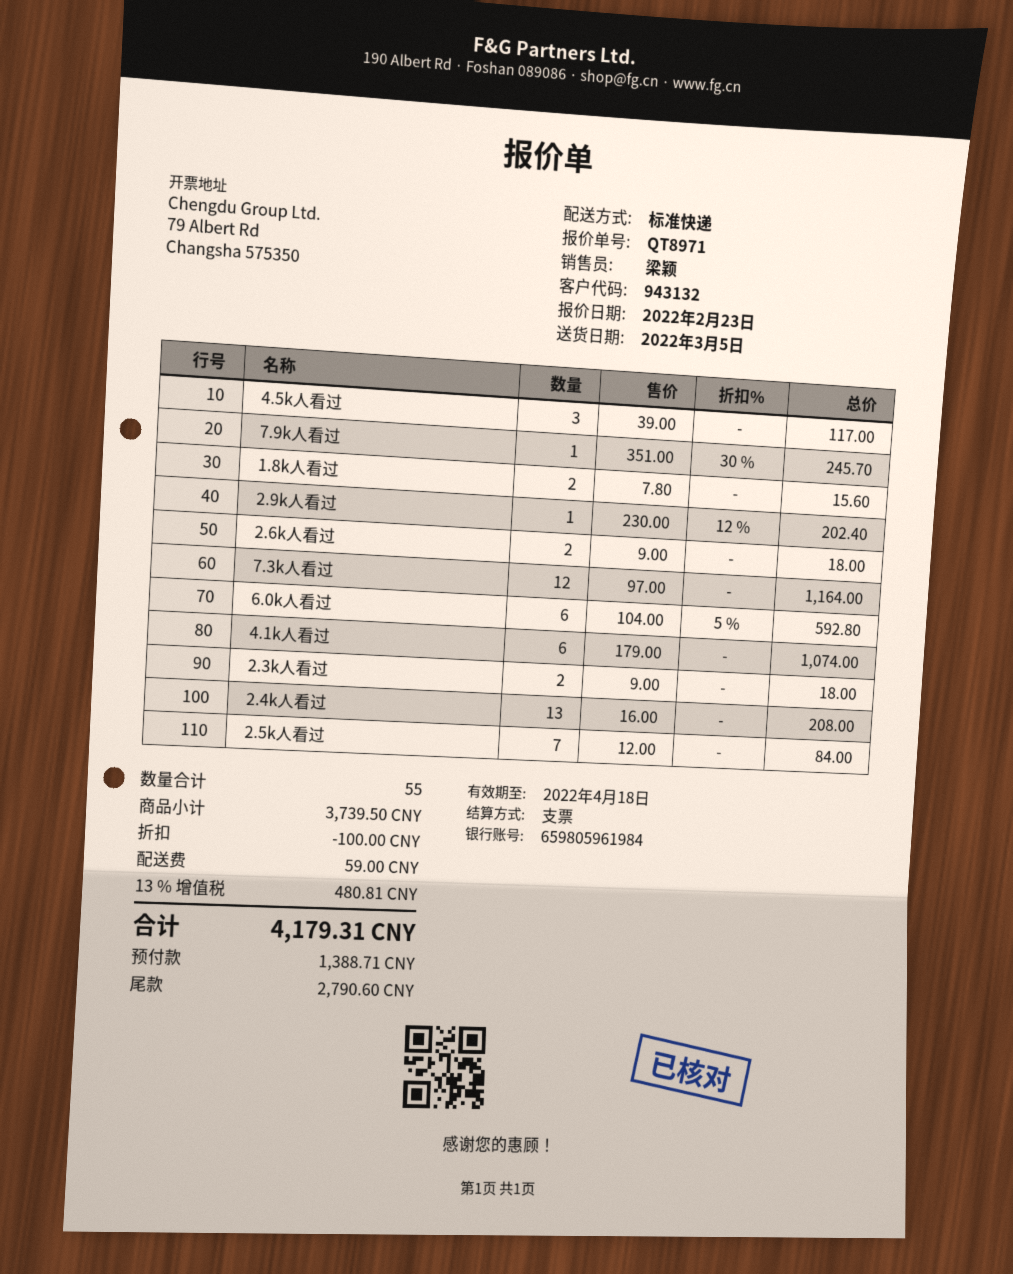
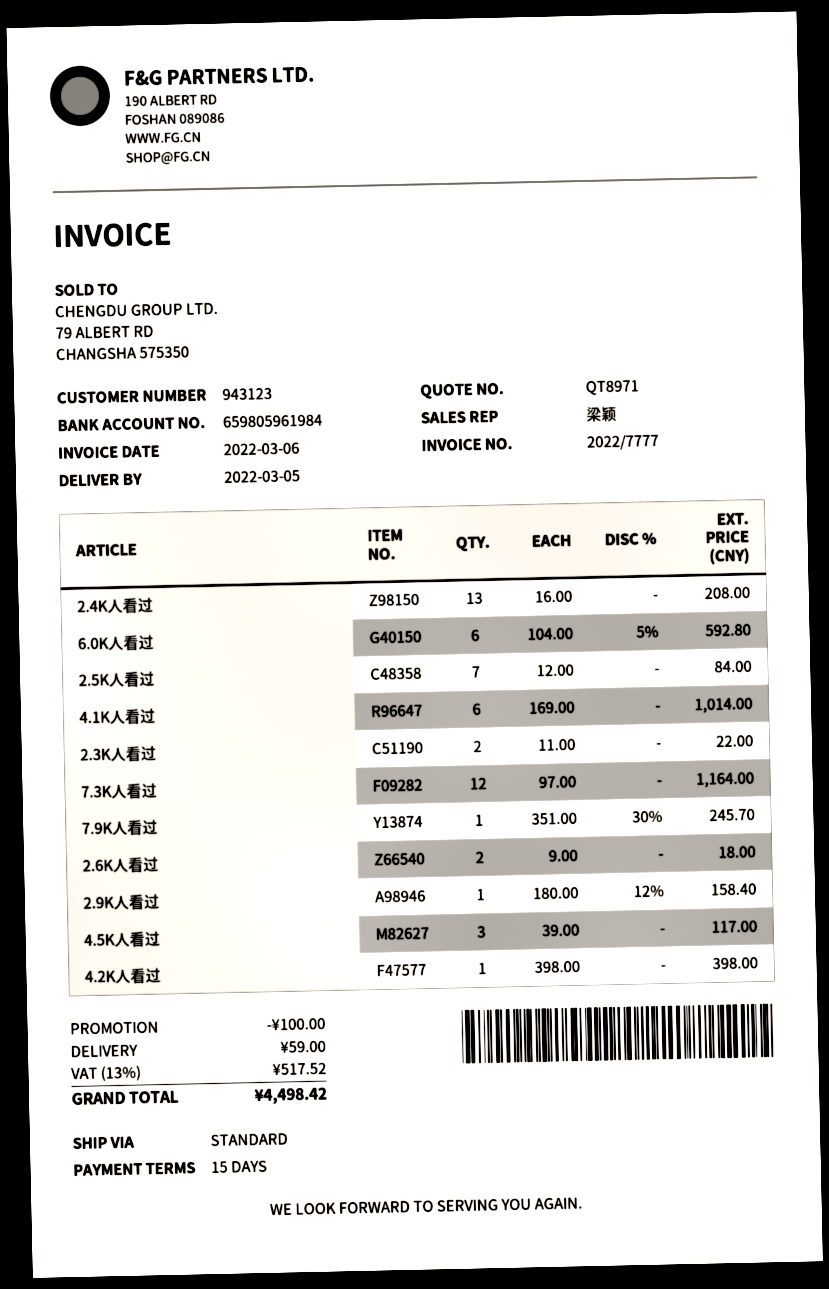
customer number: 943132 -> 943123
1.8k人看过: 2 x 7.80 = 15.60 -> none
2.9k人看过: 1 x 230.00 - 12% = 202.40 -> 1 x 180.00 - 12% = 158.40
4.1k人看过: 6 x 179.00 = 1074.00 -> 6 x 169.00 = 1014.00
2.3k人看过: 2 x 9.00 = 18.00 -> 2 x 11.00 = 22.00
4.2K人看过: none -> 1 x 398.00 = 398.00
tax: 13% = 480.81 -> 13% = 517.52
total: 4179.31 -> 4498.42

